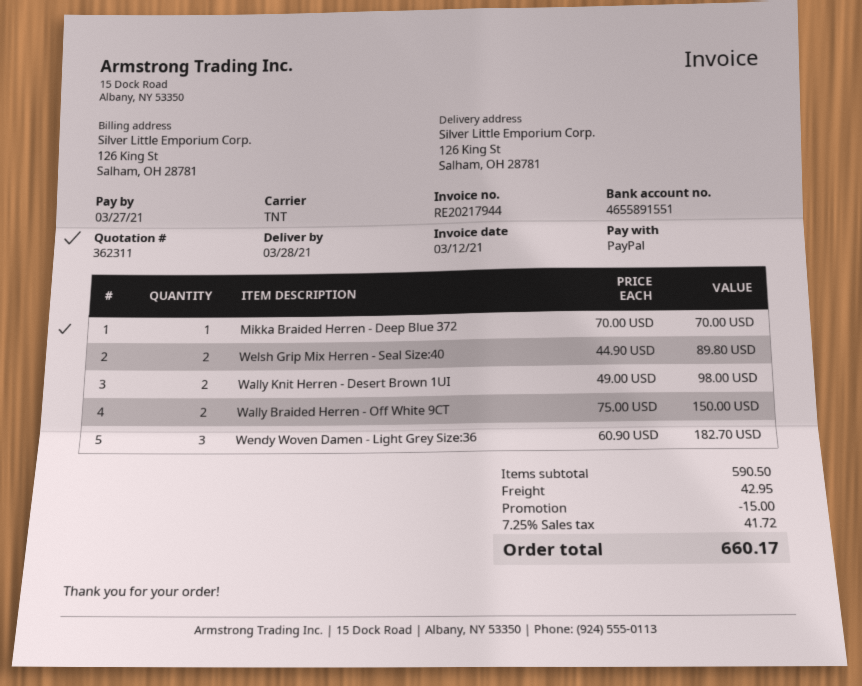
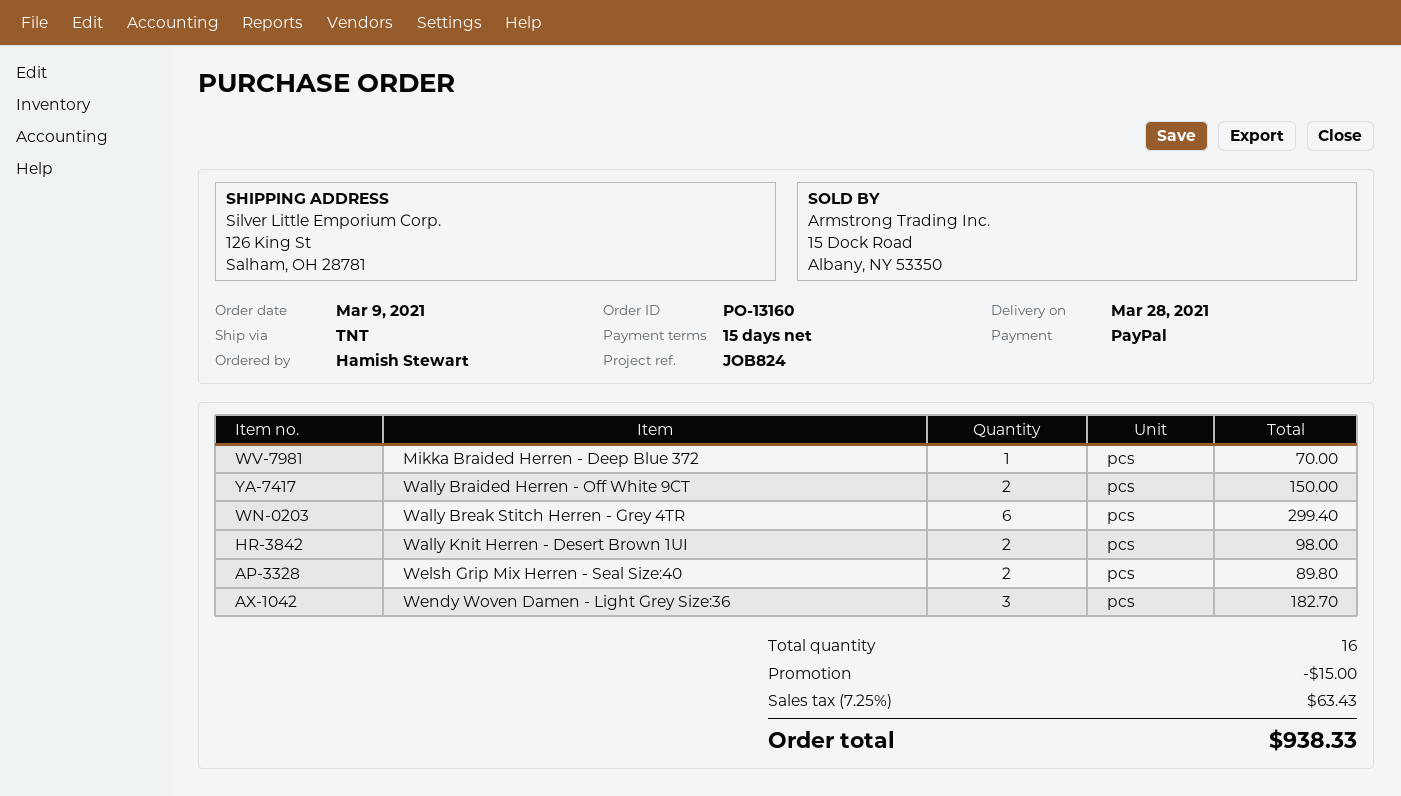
Wally Break Stitch Herren - Grey 4TR: none -> 6 for 299.40
shipping: 42.95 -> none
tax: 7.25% = 41.72 -> 7.25% = 63.43
total: 660.17 -> 938.33

